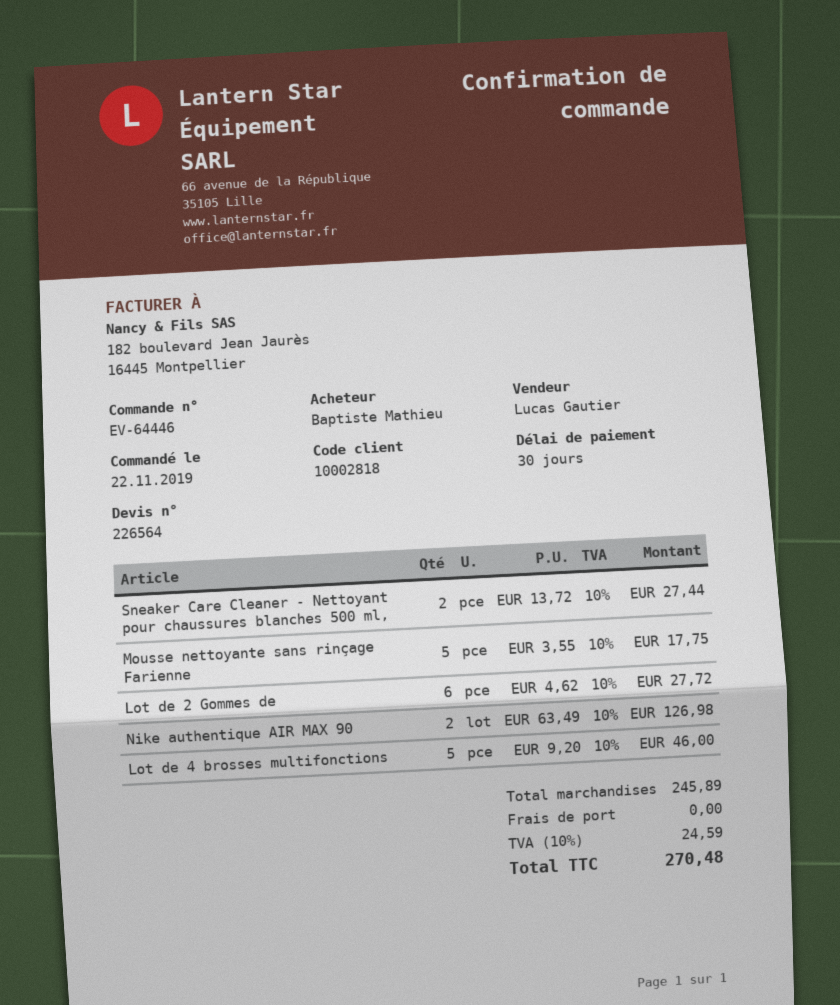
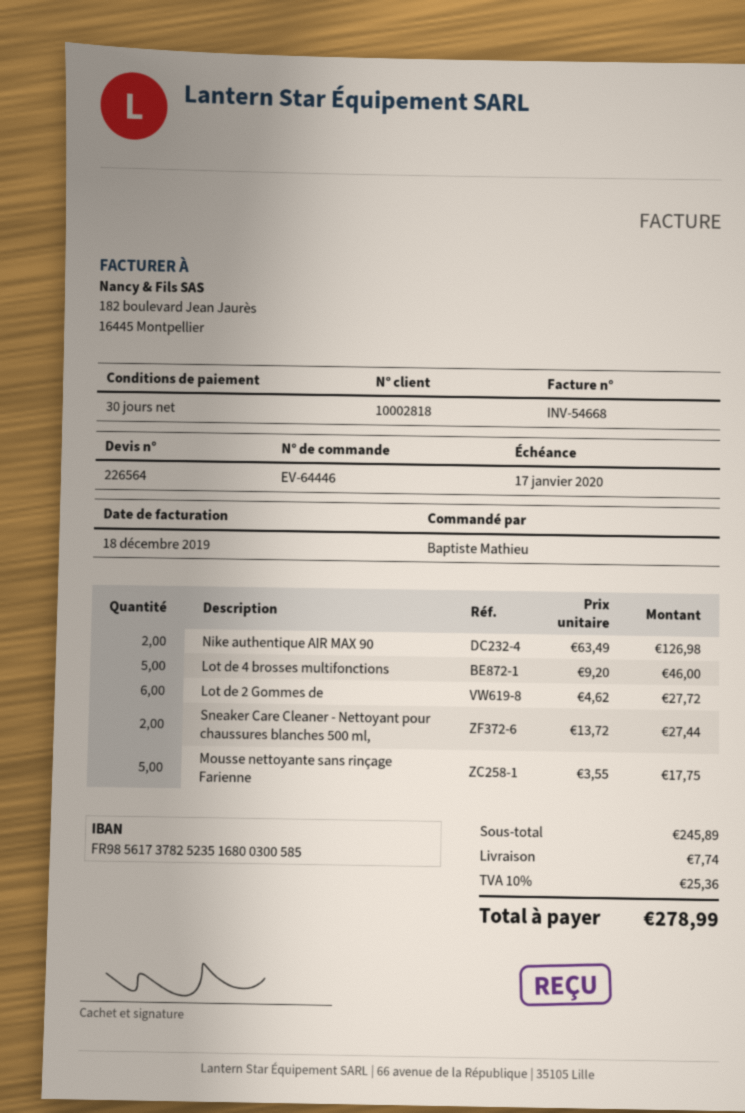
shipping: 0.00 -> 7.74
tax: 10% = 24.59 -> 10% = 25.36
total: 270.48 -> 278.99

